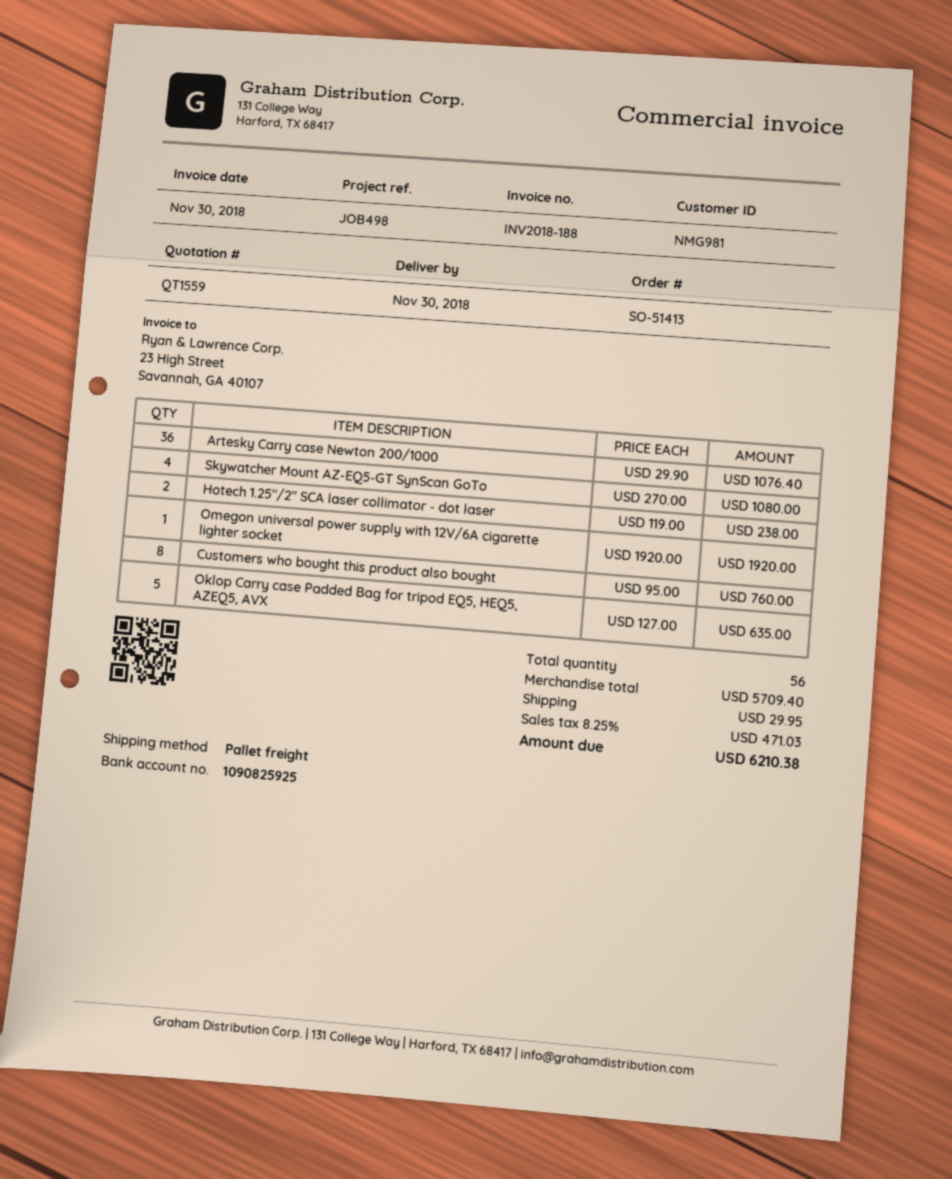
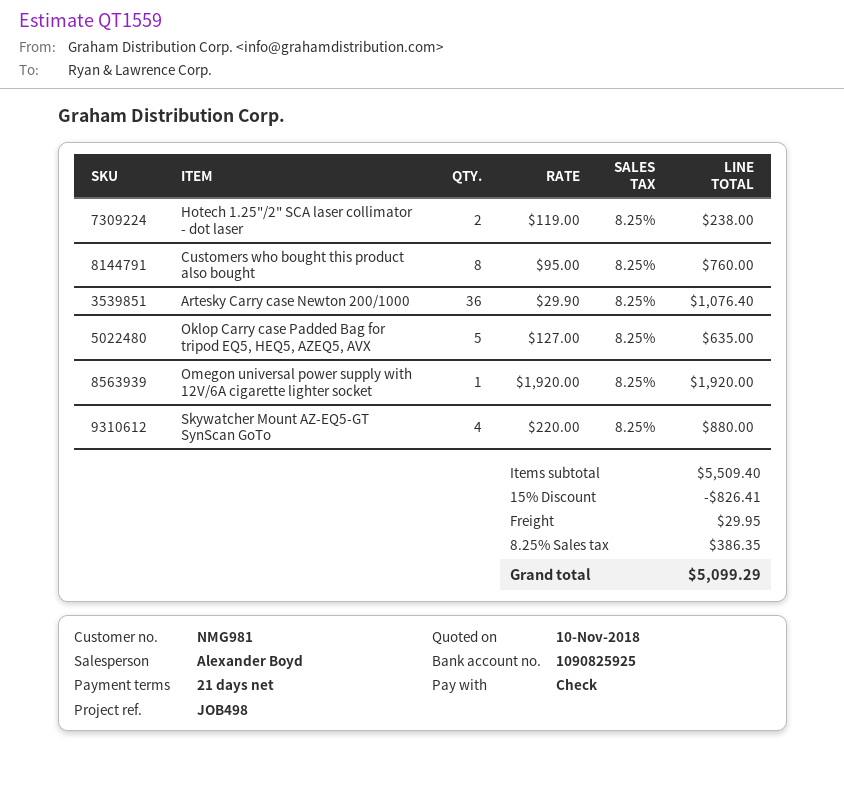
Skywatcher Mount AZ-EQ5-GT SynScan GoTo: 4 x 270.00 = 1080.00 -> 4 x 220.00 = 880.00
subtotal: 5709.40 -> 5509.40
discount: none -> 15% = 826.41
tax: 8.25% = 471.03 -> 8.25% = 386.35
total: 6210.38 -> 5099.29

